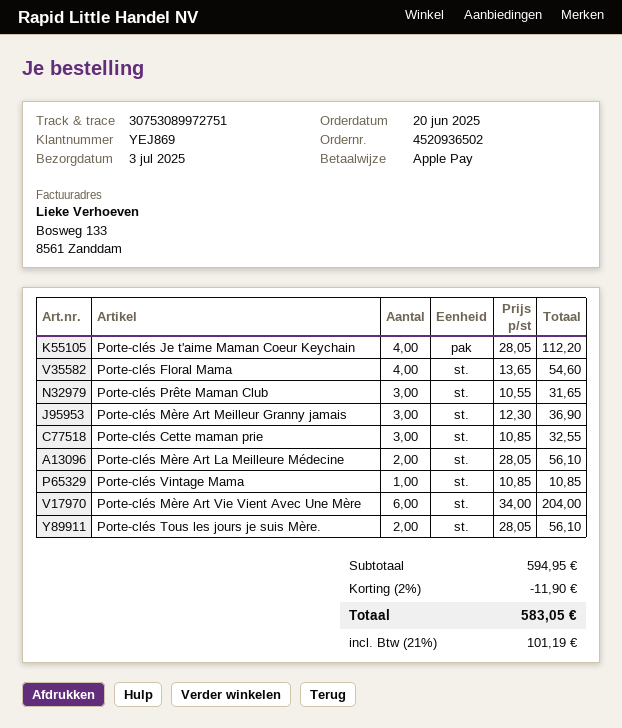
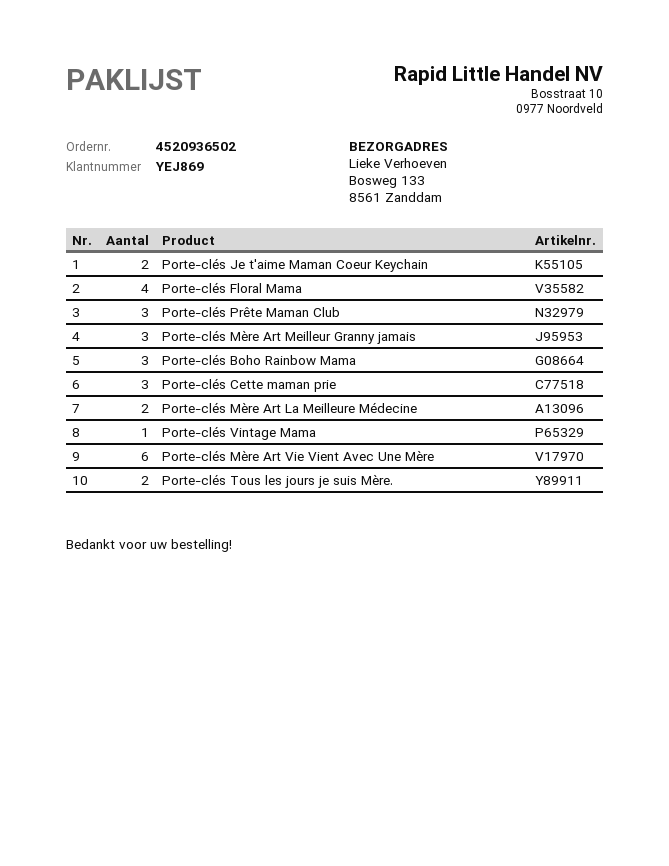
Porte-clés Je t'aime Maman Coeur Keychain: 4 -> 2
Porte-clés Boho Rainbow Mama: none -> 3

